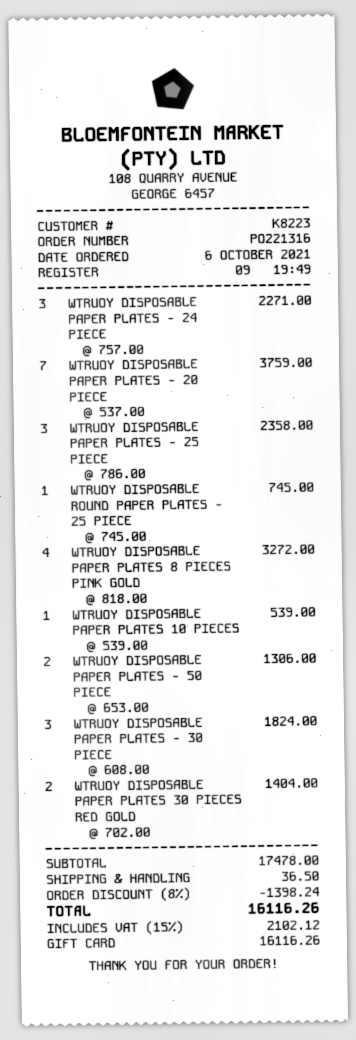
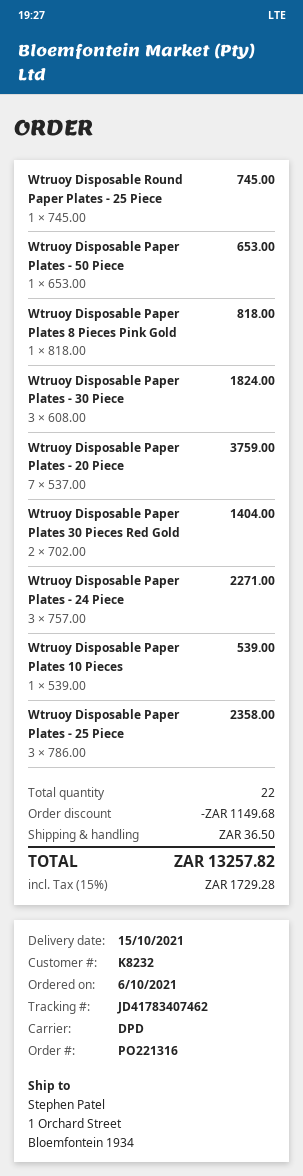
customer number: K8223 -> K8232
WTRUOY DISPOSABLE PAPER PLATES 8 PIECES PINK GOLD: 4 x 818.00 = 3272.00 -> 1 x 818.00 = 818.00
WTRUOY DISPOSABLE PAPER PLATES - 50 PIECE: 2 x 653.00 = 1306.00 -> 1 x 653.00 = 653.00
discount: 1398.24 -> 1149.68
tax: 15% = 2102.12 -> 15% = 1729.28
total: 16116.26 -> 13257.82

